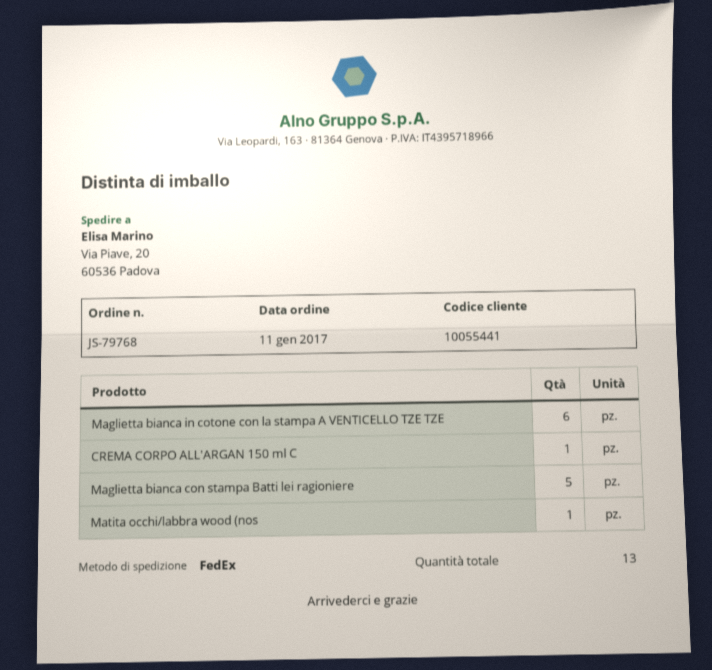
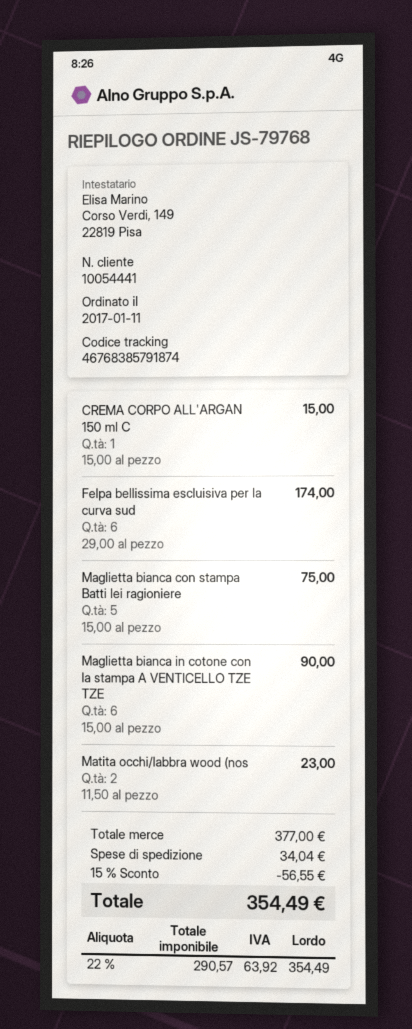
customer number: 10055441 -> 10054441
Matita occhi/labbra wood (nos: 1 -> 2
Felpa bellissima escluisiva per la curva sud: none -> 6

